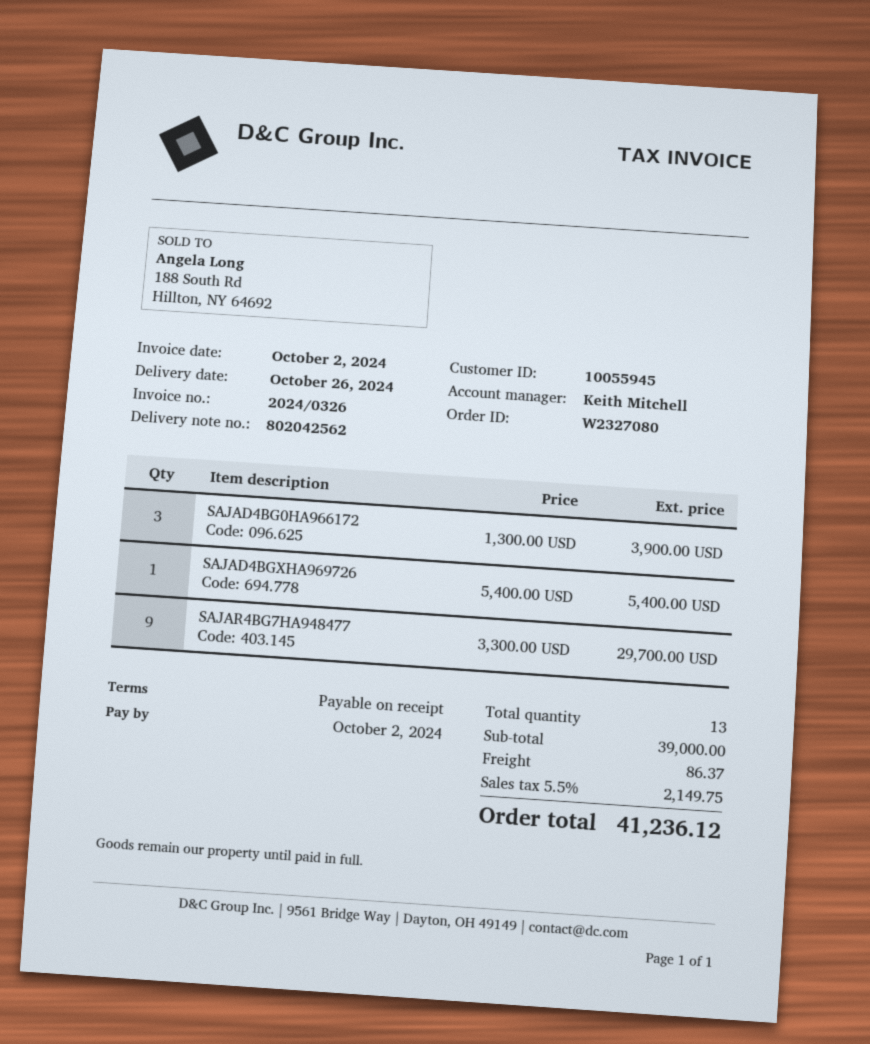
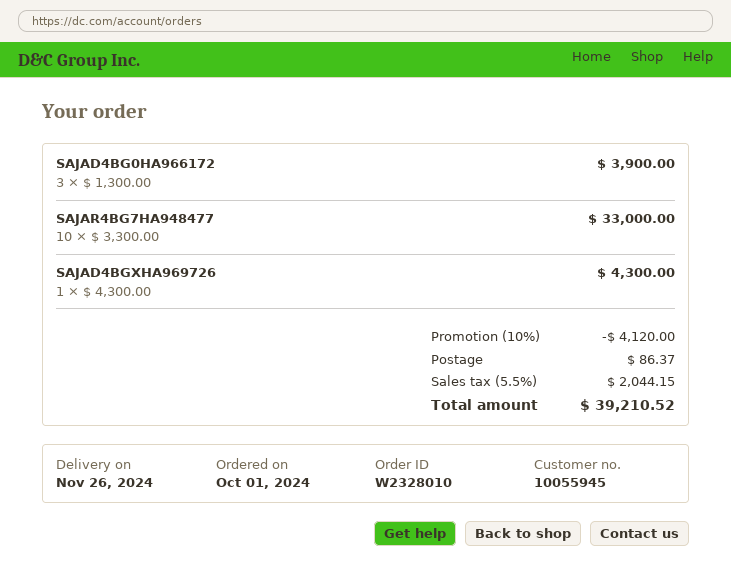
order number: W2327080 -> W2328010
delivery date: 2024-10-26 -> 2024-11-26
SAJAD4BGXHA969726: 1 x 5400.00 = 5400.00 -> 1 x 4300.00 = 4300.00
SAJAR4BG7HA948477: 9 x 3300.00 = 29700.00 -> 10 x 3300.00 = 33000.00
discount: none -> 10% = 4120.00
tax: 5.5% = 2149.75 -> 5.5% = 2044.15
total: 41236.12 -> 39210.52

